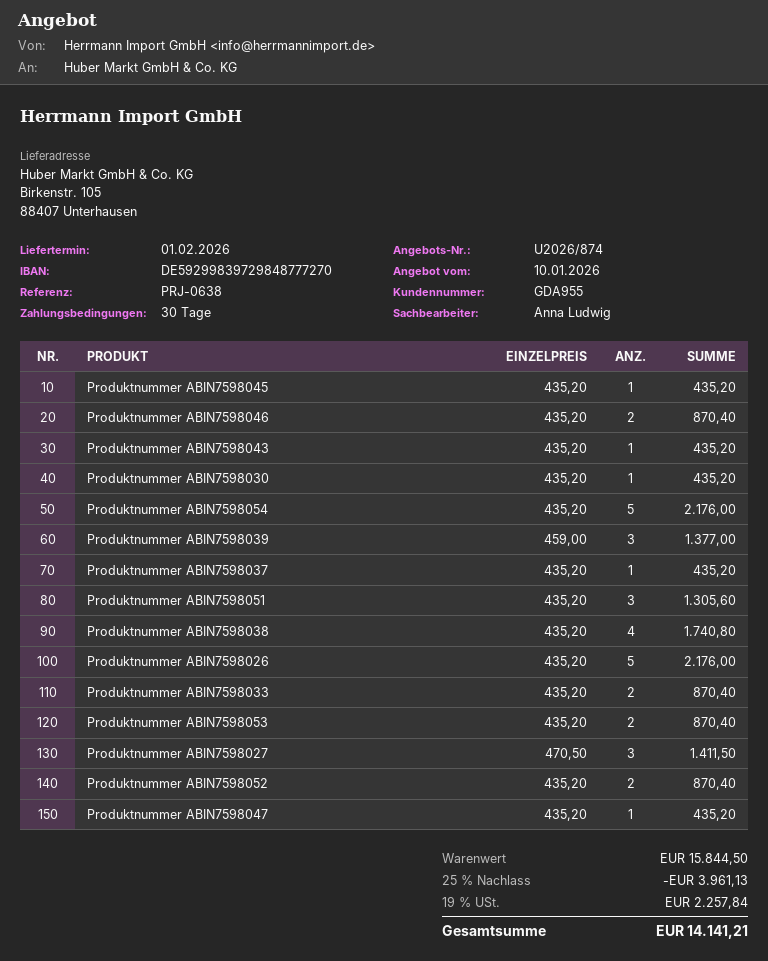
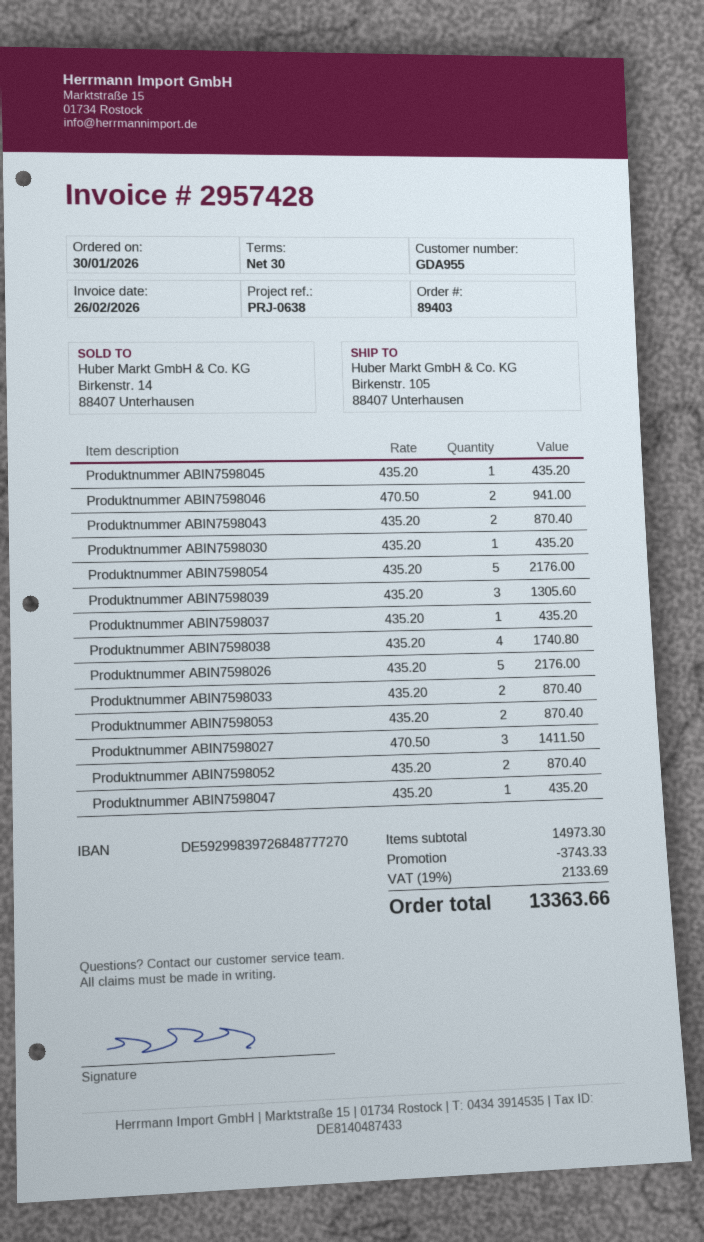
bank account: DE59299839729848777270 -> DE59299839726848777270
Produktnummer ABIN7598046: 2 x 435.20 = 870.40 -> 2 x 470.50 = 941.00
Produktnummer ABIN7598043: 1 x 435.20 = 435.20 -> 2 x 435.20 = 870.40
Produktnummer ABIN7598039: 3 x 459.00 = 1377.00 -> 3 x 435.20 = 1305.60
Produktnummer ABIN7598051: 3 x 435.20 = 1305.60 -> none
subtotal: 15844.50 -> 14973.30
discount: 3961.13 -> 3743.33
tax: 19% = 2257.84 -> 19% = 2133.69
total: 14141.21 -> 13363.66

